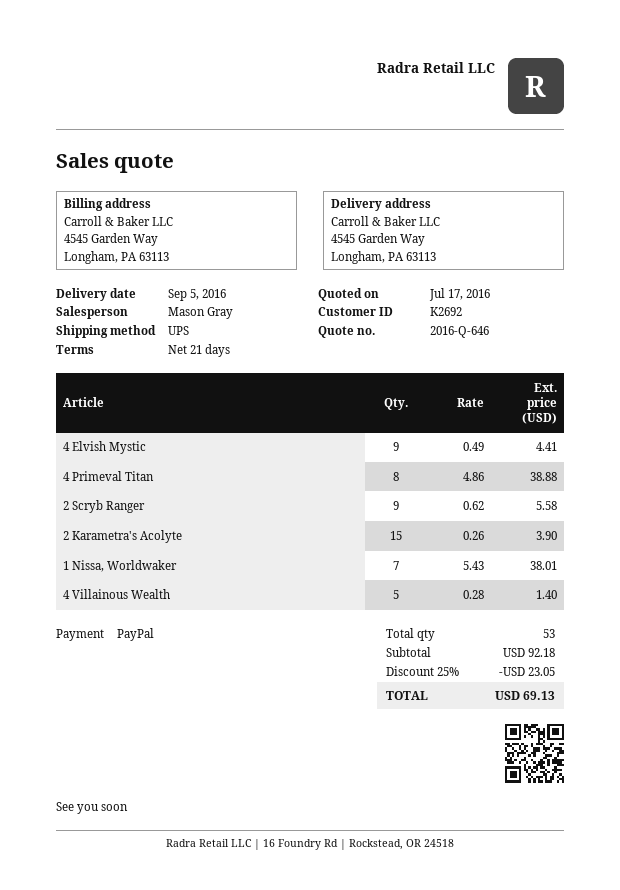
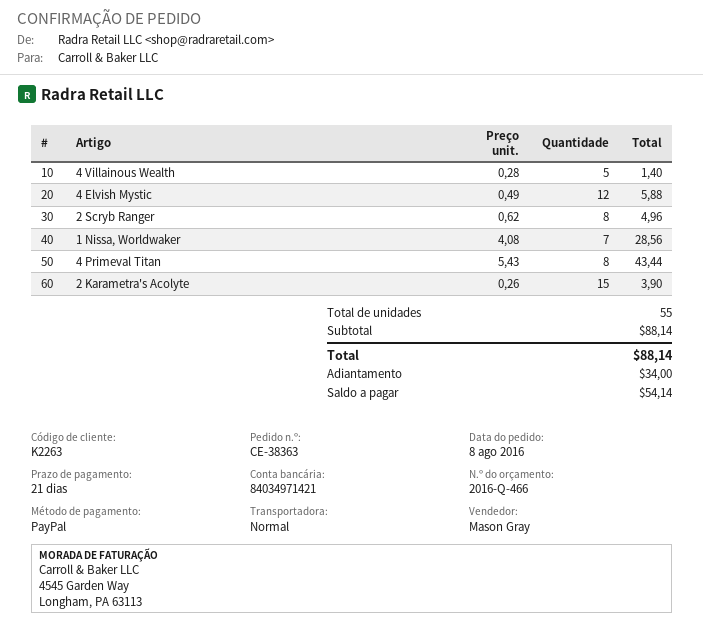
quote number: 2016-Q-646 -> 2016-Q-466
customer number: K2692 -> K2263
shipping method: UPS -> standard
4 Elvish Mystic: 9 x 0.49 = 4.41 -> 12 x 0.49 = 5.88
4 Primeval Titan: 8 x 4.86 = 38.88 -> 8 x 5.43 = 43.44
2 Scryb Ranger: 9 x 0.62 = 5.58 -> 8 x 0.62 = 4.96
1 Nissa, Worldwaker: 7 x 5.43 = 38.01 -> 7 x 4.08 = 28.56
total quantity: 53 -> 55
subtotal: 92.18 -> 88.14
discount: 25% = 23.05 -> none
total: 69.13 -> 88.14

